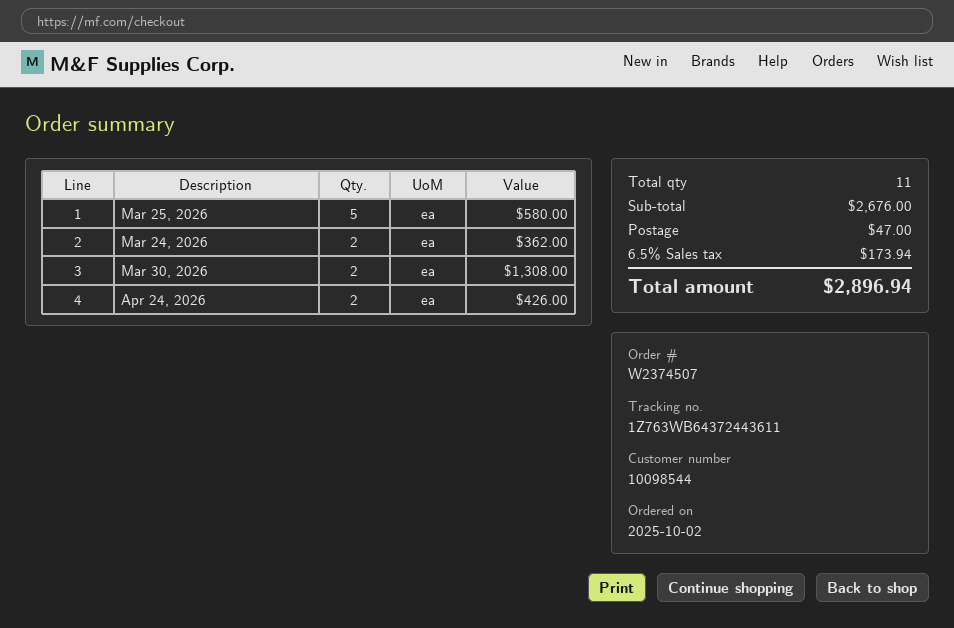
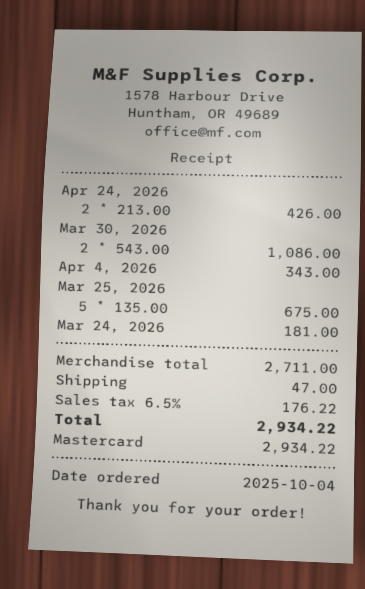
order date: 2025-10-02 -> 2025-10-04
Mar 25, 2026: 5 for 580.00 -> 5 for 675.00
Mar 24, 2026: 2 for 362.00 -> 1 for 181.00
Mar 30, 2026: 2 for 1308.00 -> 2 for 1086.00
Apr 4, 2026: none -> 1 for 343.00
subtotal: 2676.00 -> 2711.00
tax: 6.5% = 173.94 -> 6.5% = 176.22
total: 2896.94 -> 2934.22

